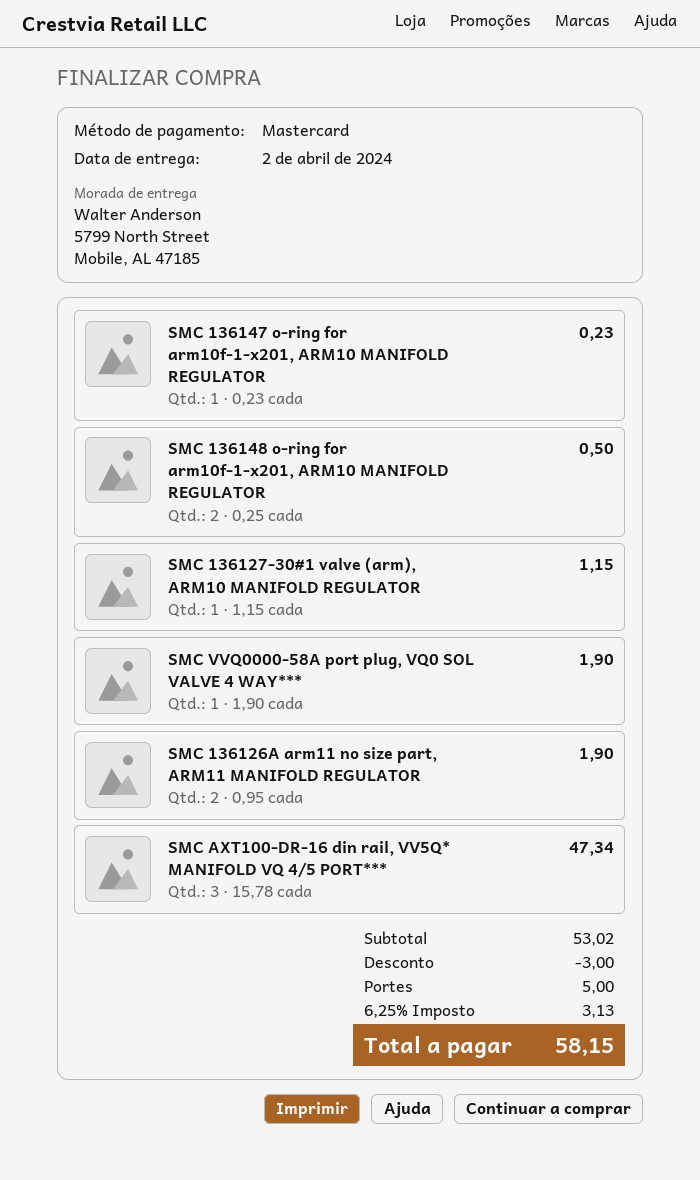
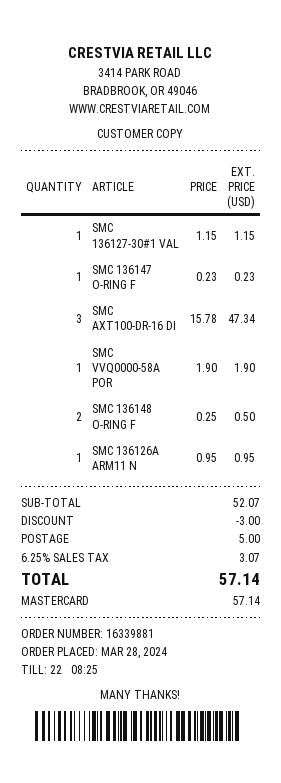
SMC 136126A arm11 no size part, ARM11 MANIFOLD REGULATOR: 2 x 0.95 = 1.90 -> 1 x 0.95 = 0.95
subtotal: 53.02 -> 52.07
tax: 6.25% = 3.13 -> 6.25% = 3.07
total: 58.15 -> 57.14

